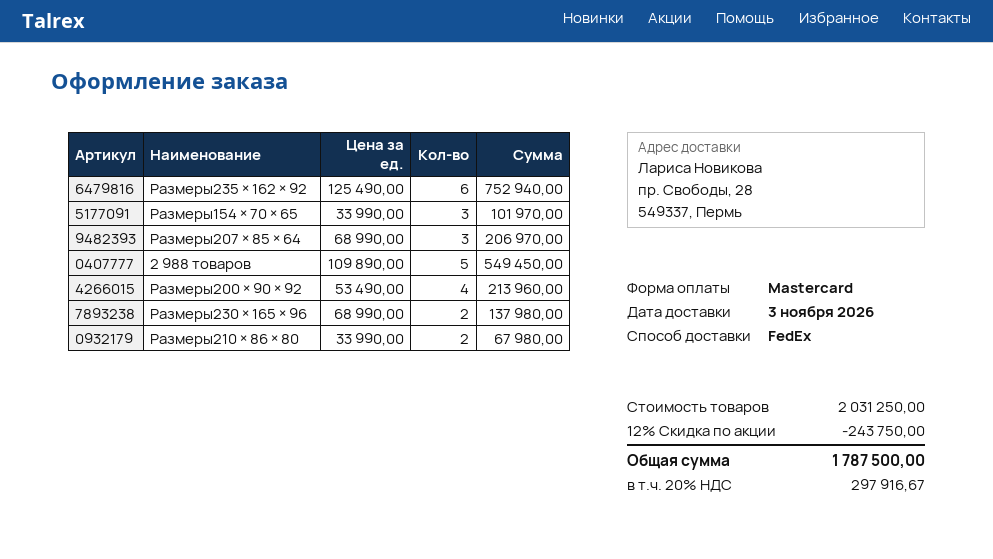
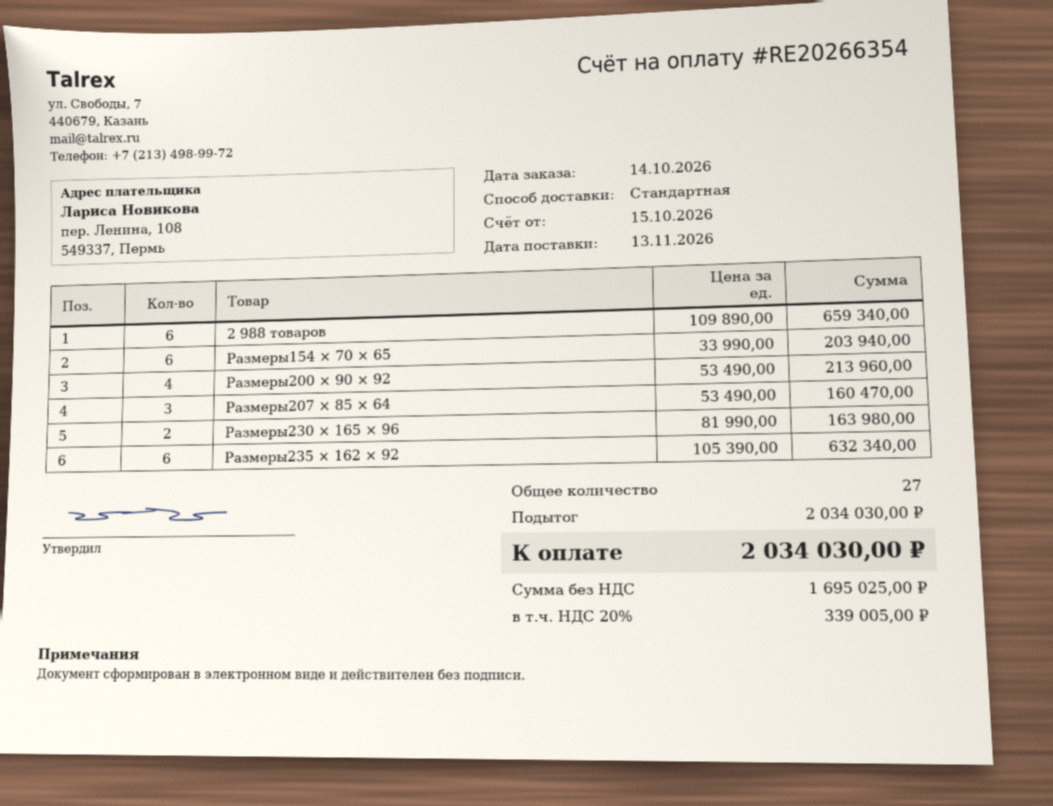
delivery date: 2026-11-03 -> 2026-11-13
shipping method: FedEx -> standard
Размеры235 × 162 × 92: 6 x 125490.00 = 752940.00 -> 6 x 105390.00 = 632340.00
Размеры154 × 70 × 65: 3 x 33990.00 = 101970.00 -> 6 x 33990.00 = 203940.00
Размеры207 × 85 × 64: 3 x 68990.00 = 206970.00 -> 3 x 53490.00 = 160470.00
2 988 товаров: 5 x 109890.00 = 549450.00 -> 6 x 109890.00 = 659340.00
Размеры230 × 165 × 96: 2 x 68990.00 = 137980.00 -> 2 x 81990.00 = 163980.00
Размеры210 × 86 × 80: 2 x 33990.00 = 67980.00 -> none
subtotal: 2031250.00 -> 2034030.00
discount: 12% = 243750.00 -> none
tax: 20% = 297916.67 -> 20% = 339005.00
total: 1787500.00 -> 2034030.00

